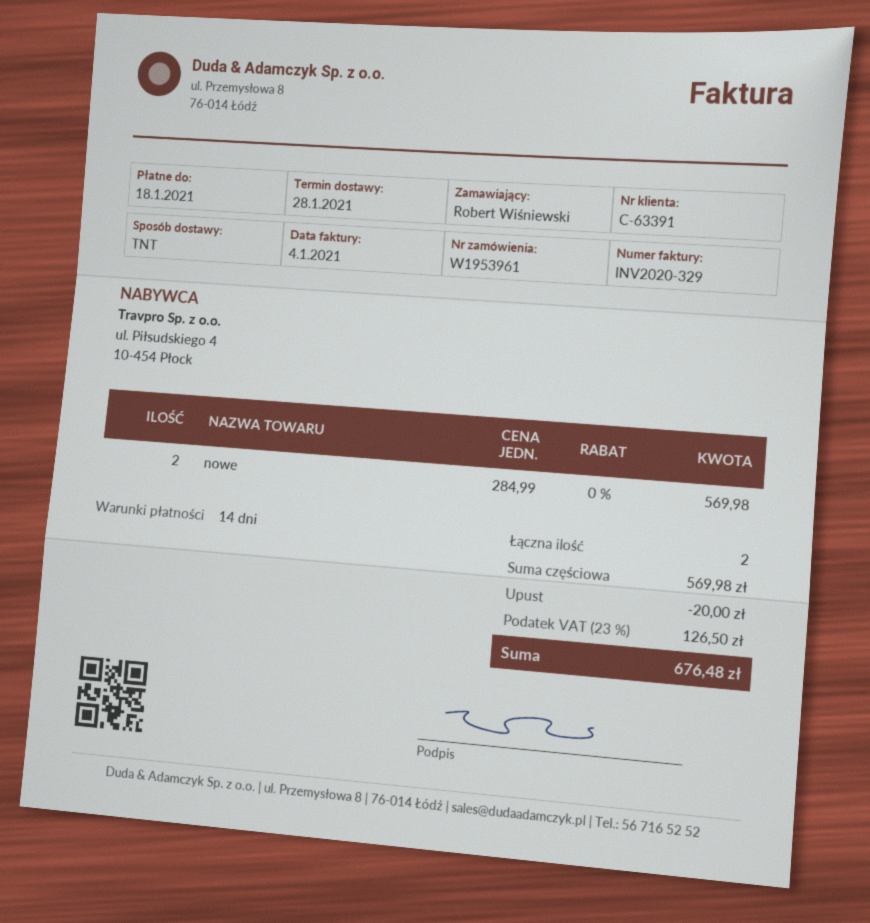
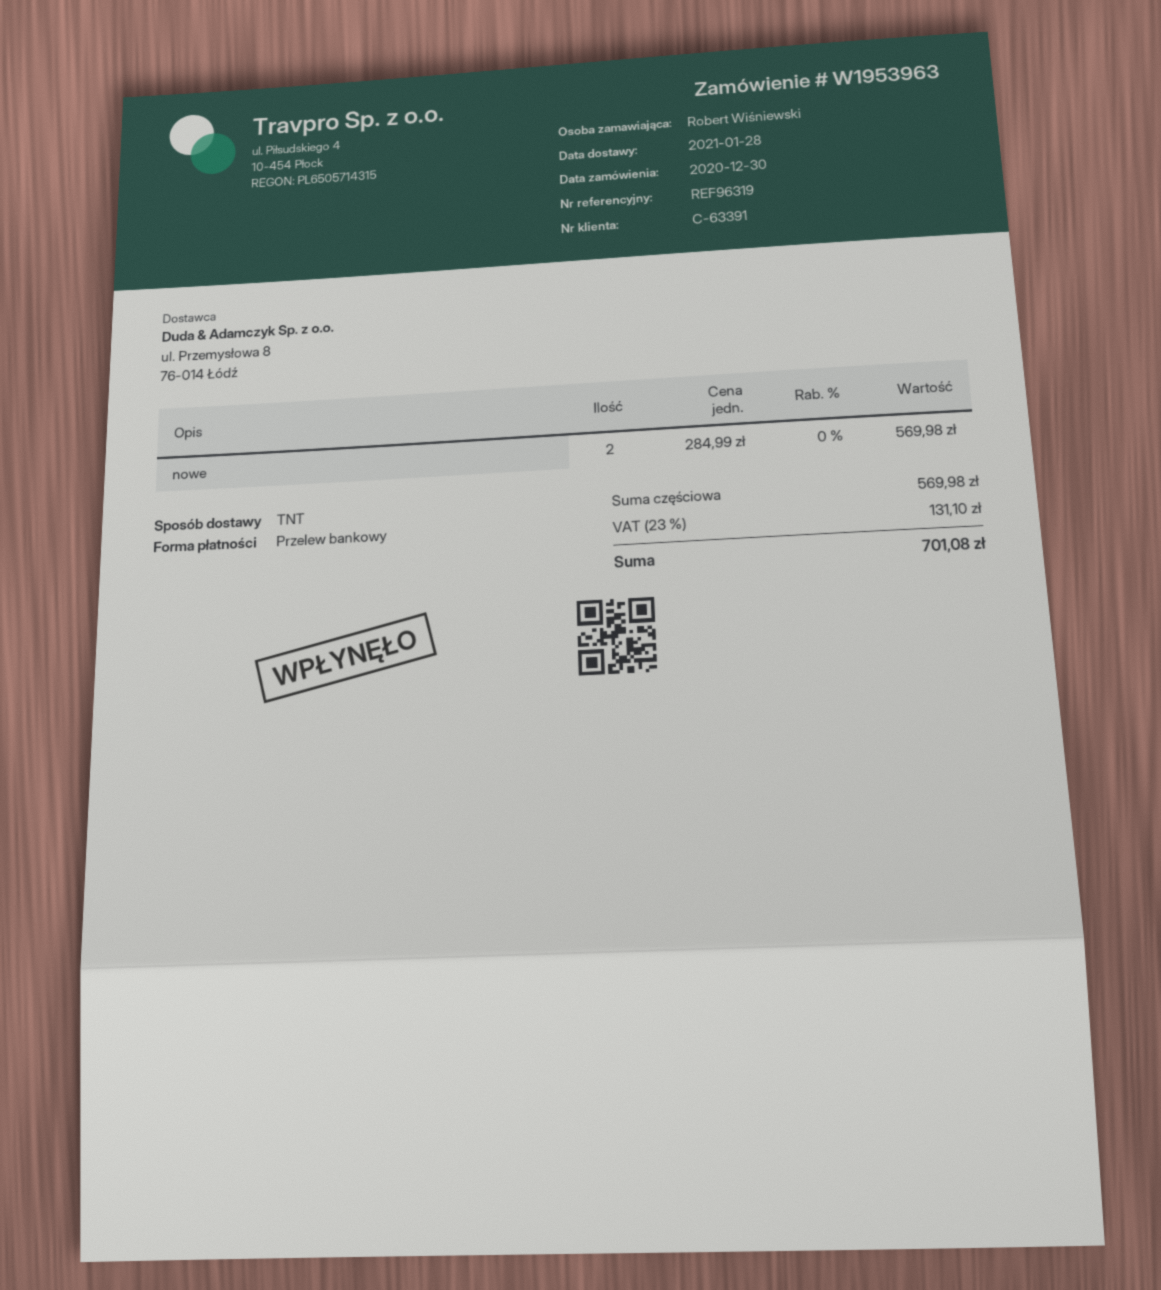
order number: W1953961 -> W1953963
discount: 20.00 -> none
tax: 23% = 126.50 -> 23% = 131.10
total: 676.48 -> 701.08

